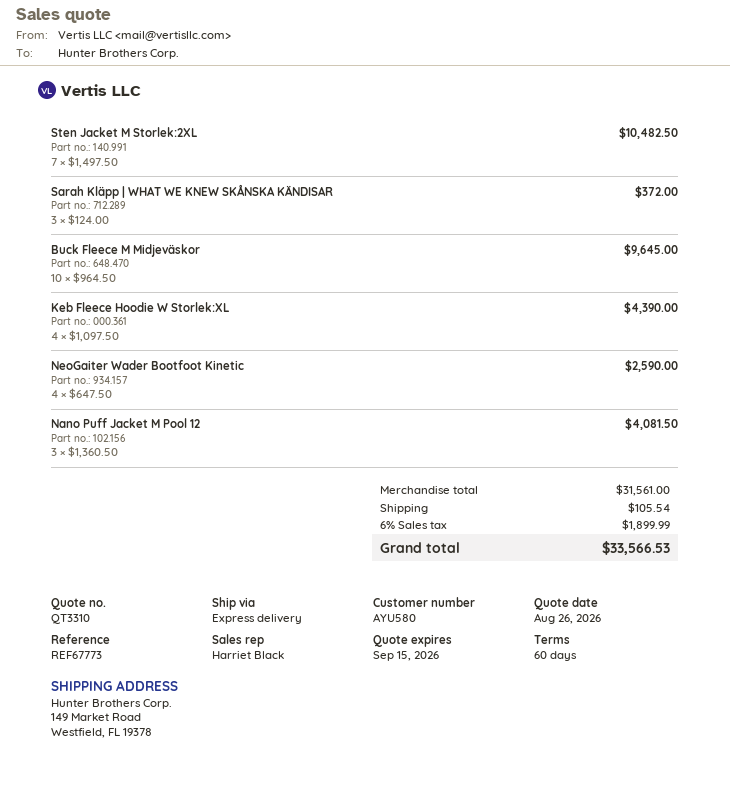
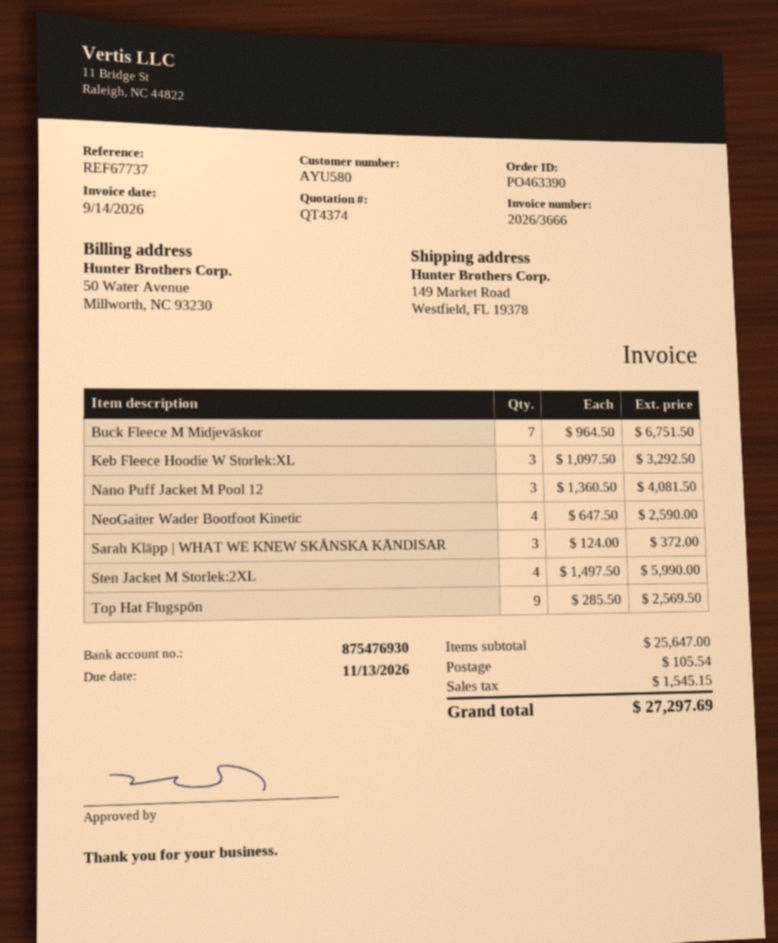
quote number: QT3310 -> QT4374
reference: REF67773 -> REF67737
Sten Jacket M Storlek:2XL: 7 x 1497.50 = 10482.50 -> 4 x 1497.50 = 5990.00
Buck Fleece M Midjeväskor: 10 x 964.50 = 9645.00 -> 7 x 964.50 = 6751.50
Keb Fleece Hoodie W Storlek:XL: 4 x 1097.50 = 4390.00 -> 3 x 1097.50 = 3292.50
Top Hat Flugspön: none -> 9 x 285.50 = 2569.50
subtotal: 31561.00 -> 25647.00
tax: 1899.99 -> 1545.15
total: 33566.53 -> 27297.69

